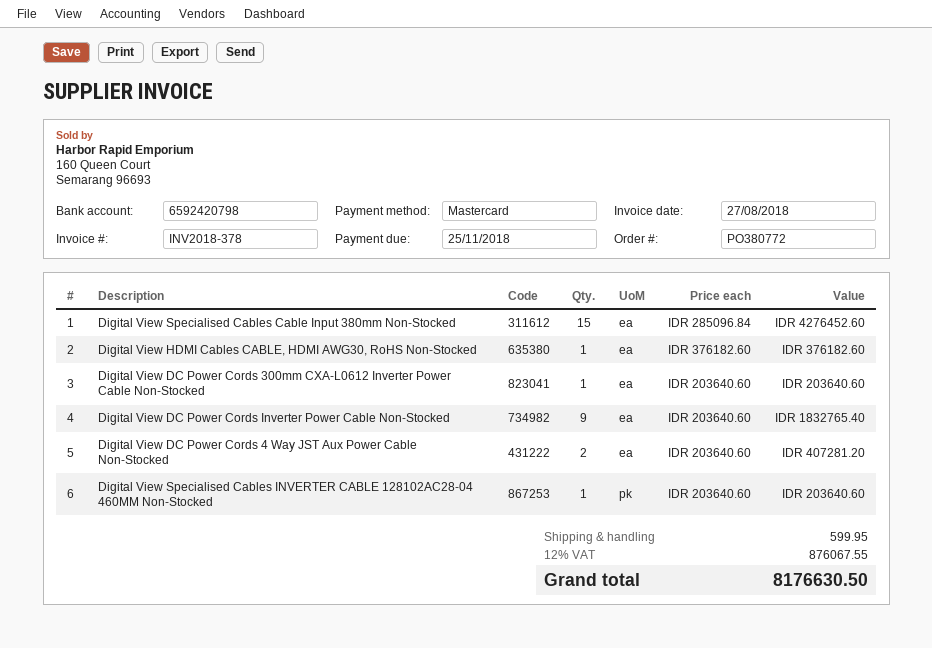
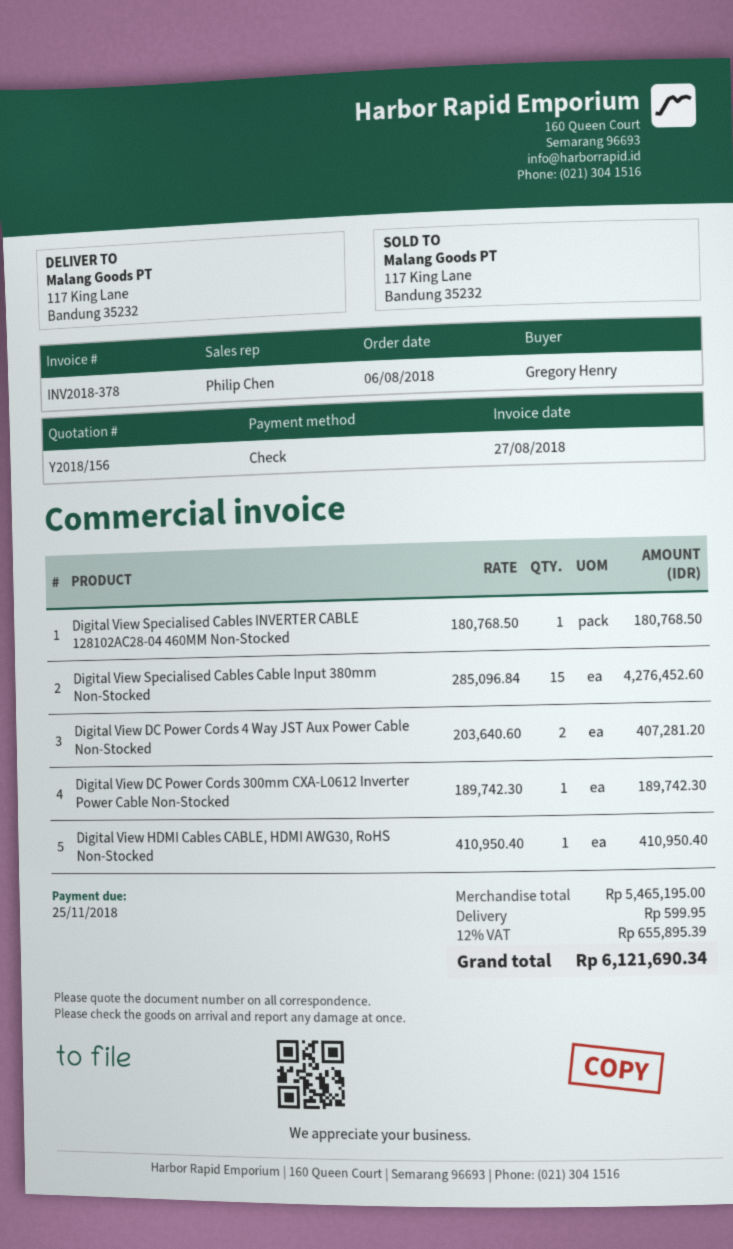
payment method: Mastercard -> cheque
Digital View HDMI Cables CABLE, HDMI AWG30, RoHS Non-Stocked: 1 x 376182.60 = 376182.60 -> 1 x 410950.40 = 410950.40
Digital View DC Power Cords 300mm CXA-L0612 Inverter Power Cable Non-Stocked: 1 x 203640.60 = 203640.60 -> 1 x 189742.30 = 189742.30
Digital View DC Power Cords Inverter Power Cable Non-Stocked: 9 x 203640.60 = 1832765.40 -> none
Digital View Specialised Cables INVERTER CABLE 128102AC28-04 460MM Non-Stocked: 1 x 203640.60 = 203640.60 -> 1 x 180768.50 = 180768.50
tax: 12% = 876067.55 -> 12% = 655895.39
total: 8176630.50 -> 6121690.34

